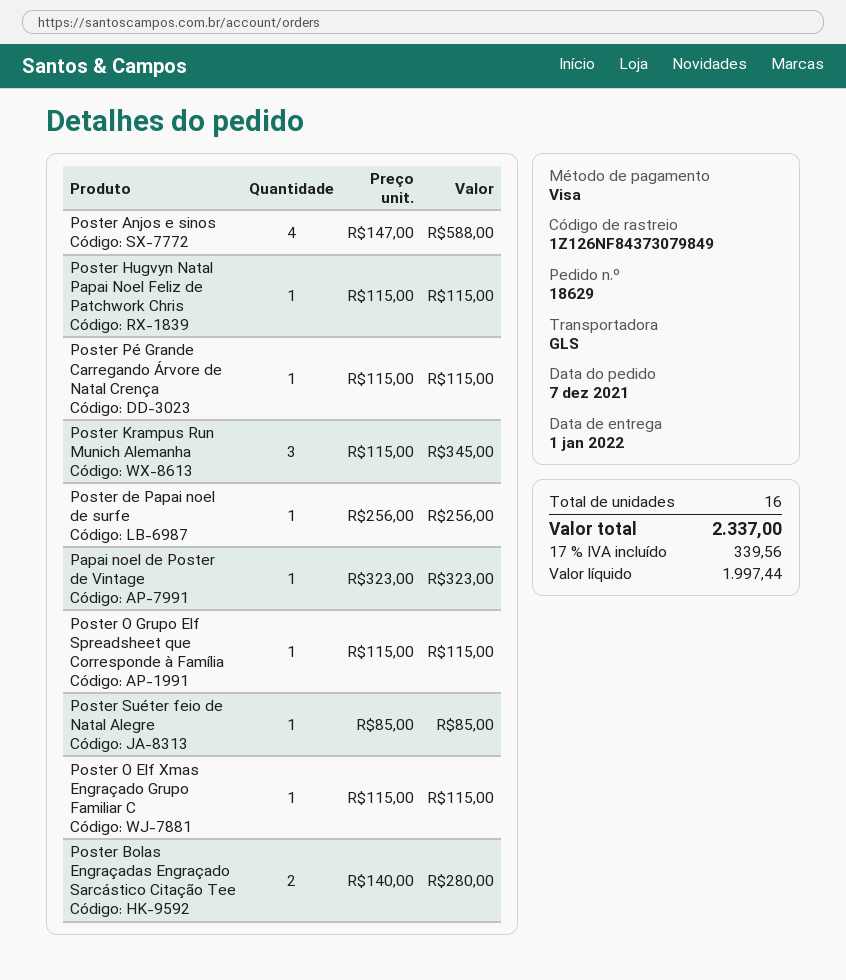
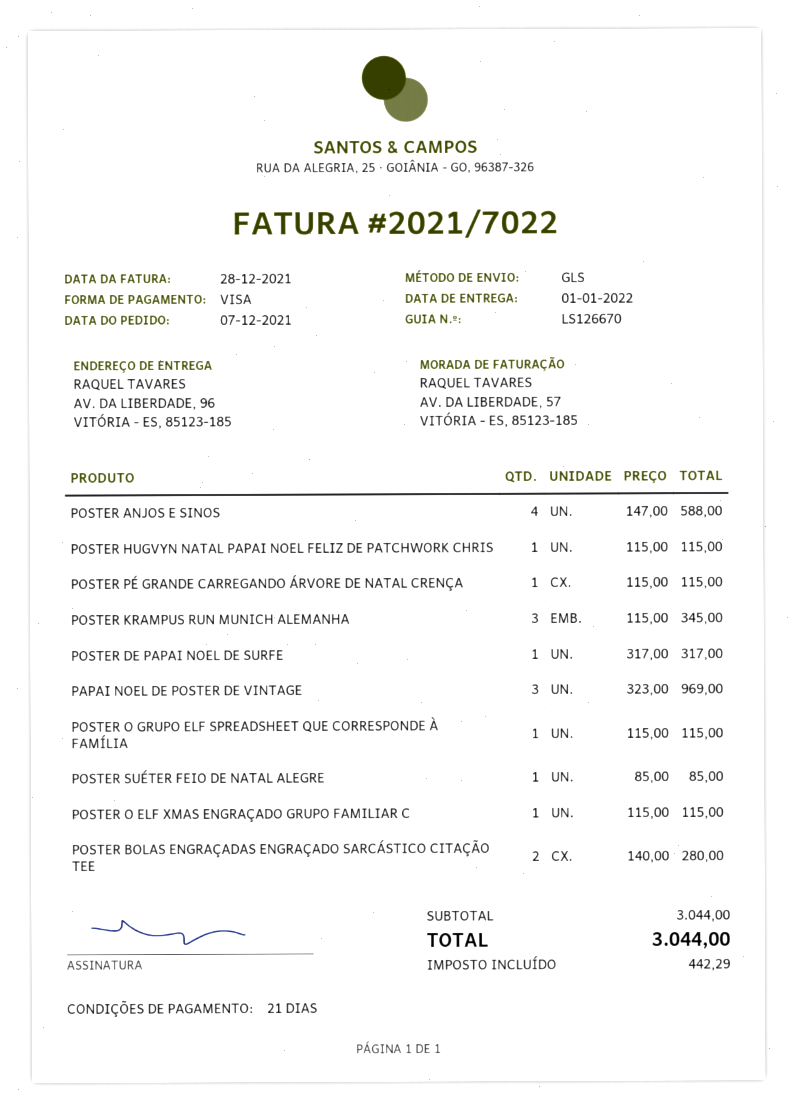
Poster de Papai noel de surfe: 1 x 256.00 = 256.00 -> 1 x 317.00 = 317.00
Papai noel de Poster de Vintage: 1 x 323.00 = 323.00 -> 3 x 323.00 = 969.00
tax: 339.56 -> 442.29
total: 2337.00 -> 3044.00

